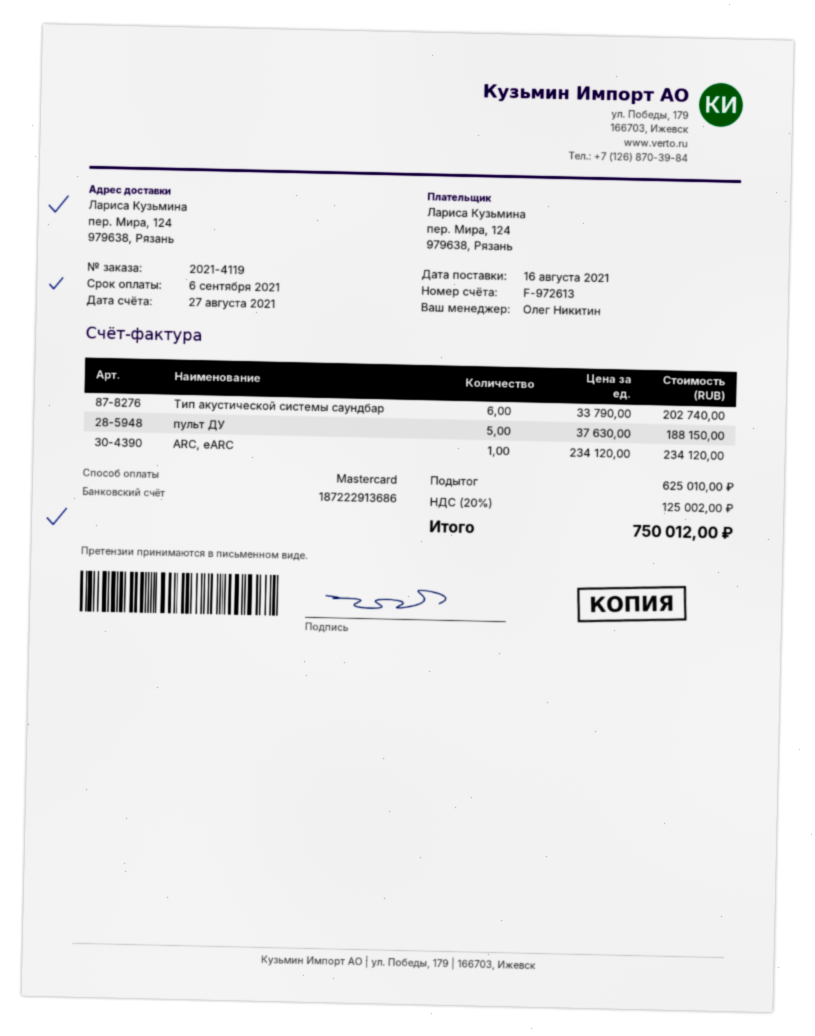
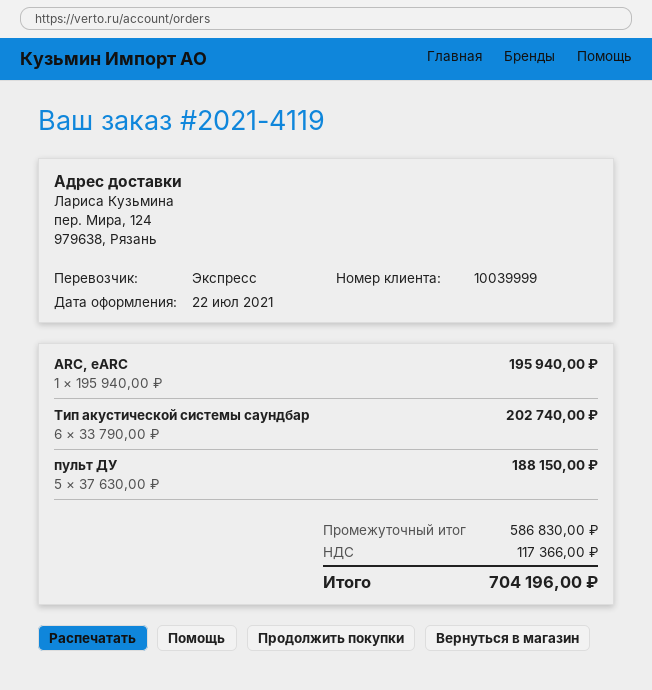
ARC, eARC: 1 x 234120.00 = 234120.00 -> 1 x 195940.00 = 195940.00
subtotal: 625010.00 -> 586830.00
tax: 125002.00 -> 117366.00
total: 750012.00 -> 704196.00

